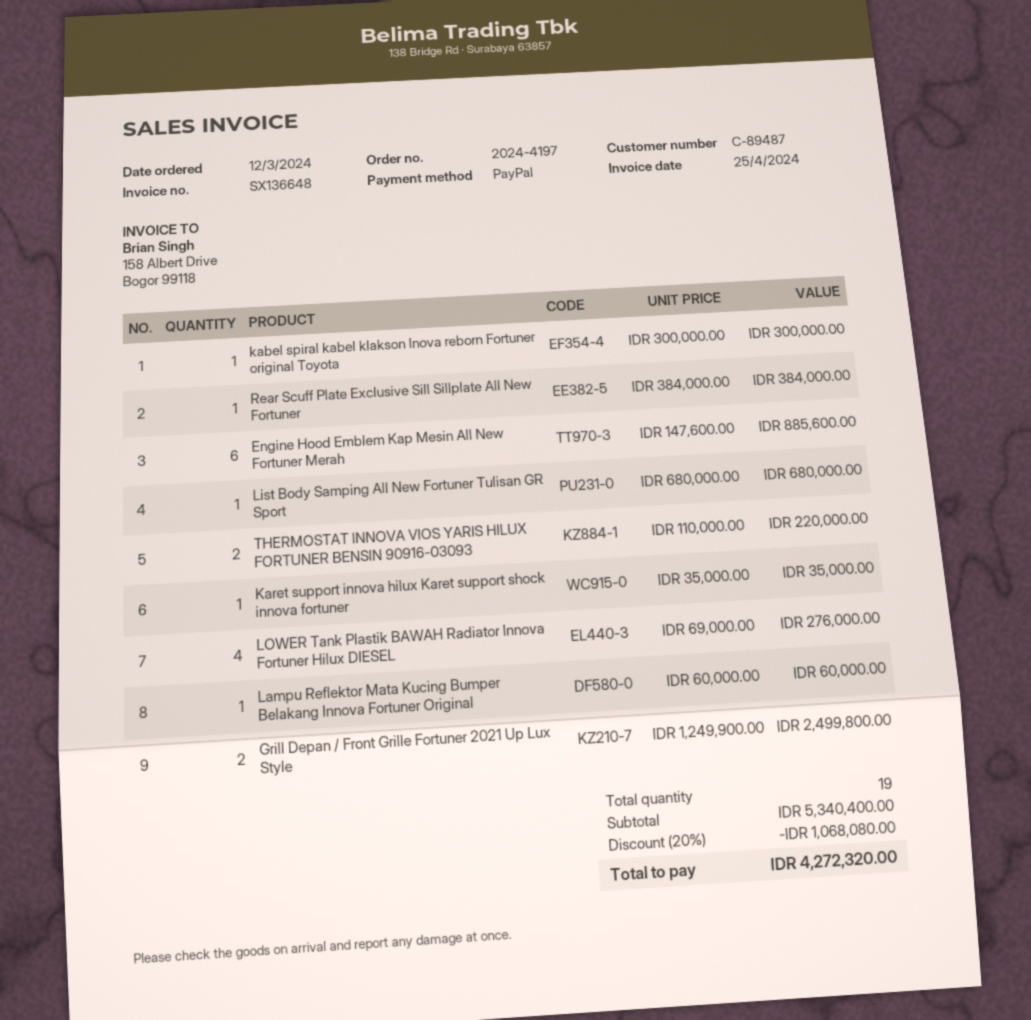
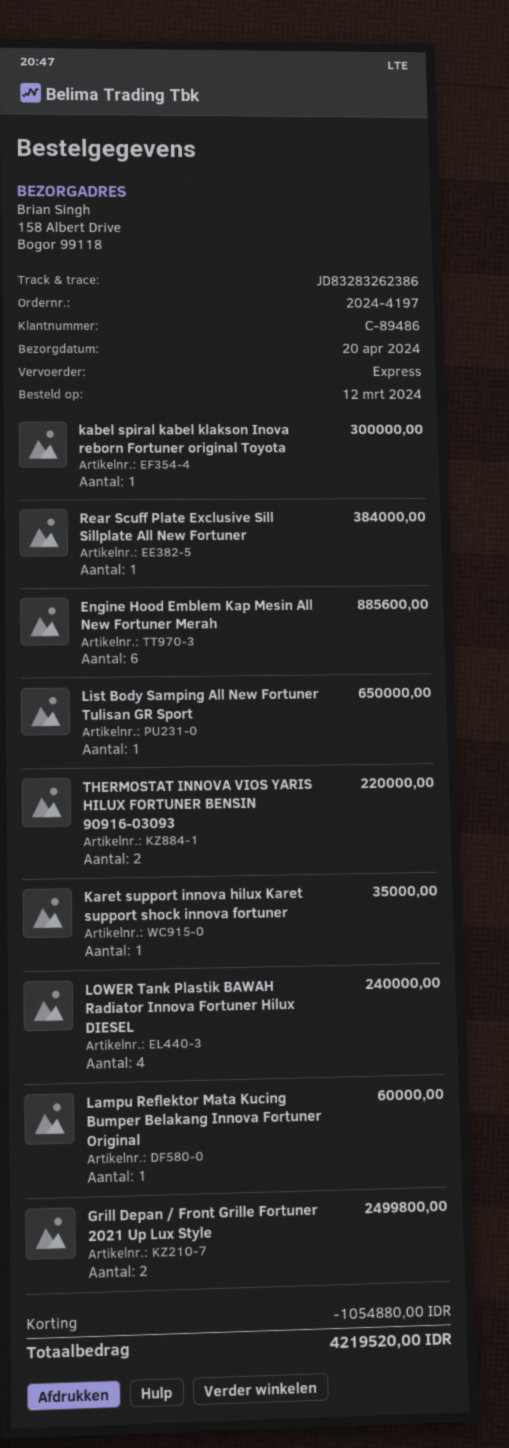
customer number: C-89487 -> C-89486
List Body Samping All New Fortuner Tulisan GR Sport: 1 for 680000.00 -> 1 for 650000.00
LOWER Tank Plastik BAWAH Radiator Innova Fortuner Hilux DIESEL: 4 for 276000.00 -> 4 for 240000.00
discount: 1068080.00 -> 1054880.00
total: 4272320.00 -> 4219520.00

